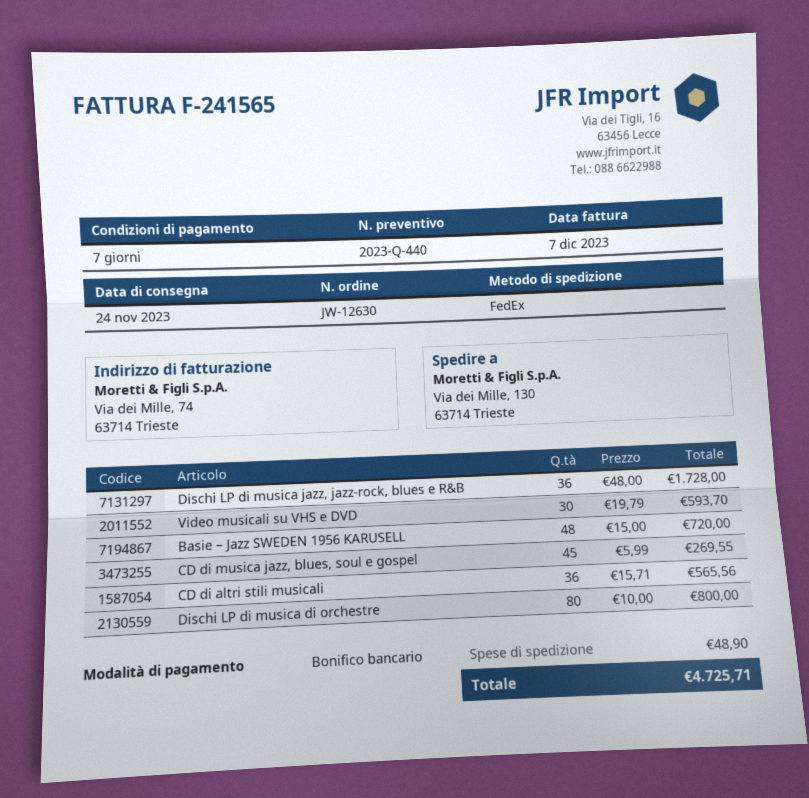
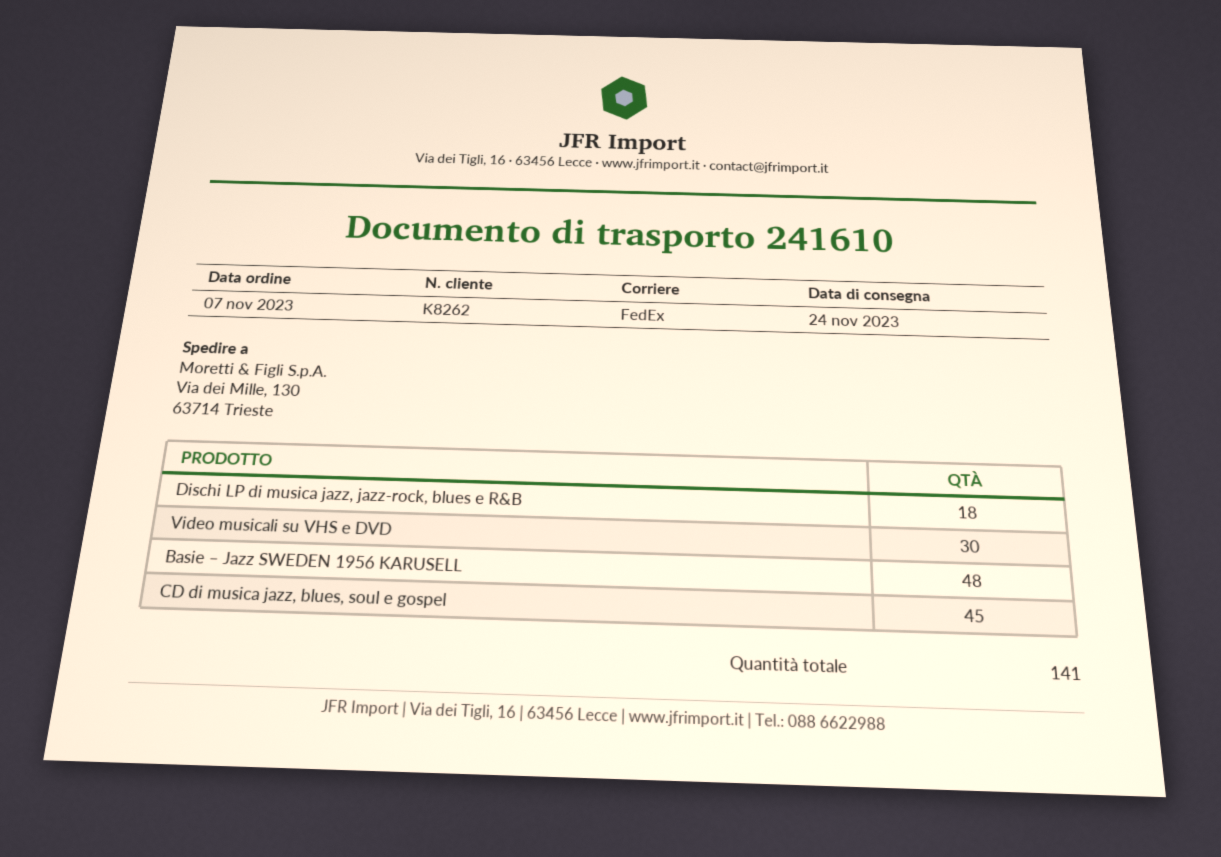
Dischi LP di musica jazz, jazz-rock, blues e R&B: 36 -> 18
CD di altri stili musicali: 36 -> none
Dischi LP di musica di orchestre: 80 -> none

